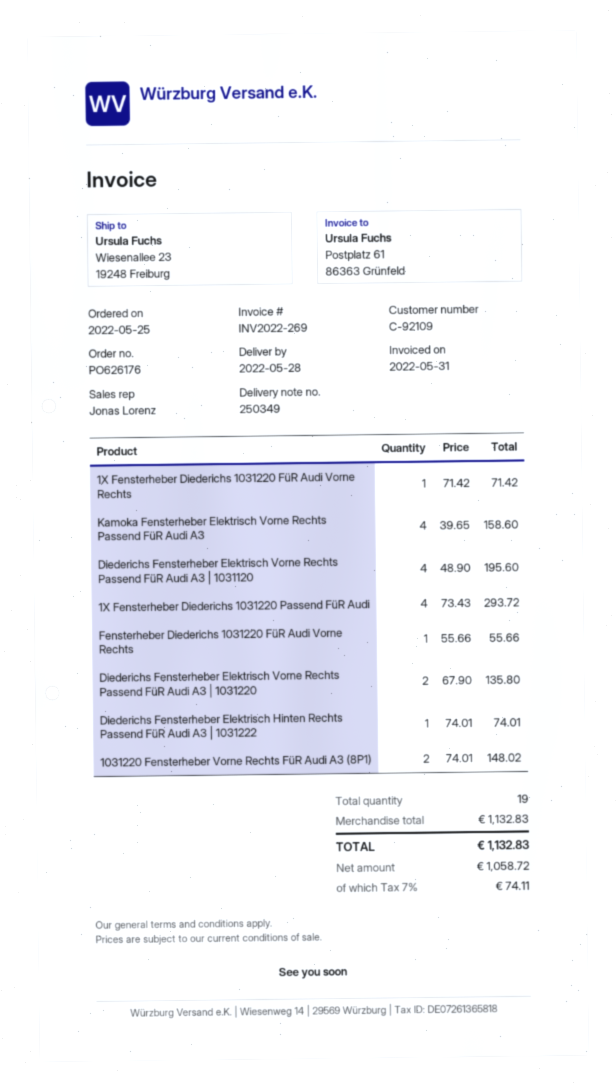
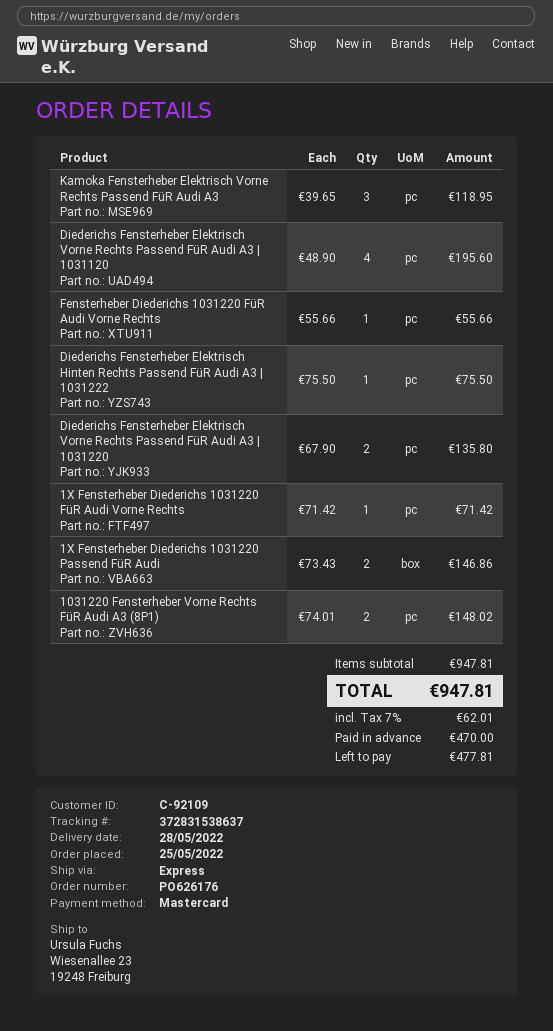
Kamoka Fensterheber Elektrisch Vorne Rechts Passend FüR Audi A3: 4 x 39.65 = 158.60 -> 3 x 39.65 = 118.95
1X Fensterheber Diederichs 1031220 Passend FüR Audi: 4 x 73.43 = 293.72 -> 2 x 73.43 = 146.86
Diederichs Fensterheber Elektrisch Hinten Rechts Passend FüR Audi A3 | 1031222: 1 x 74.01 = 74.01 -> 1 x 75.50 = 75.50
subtotal: 1132.83 -> 947.81
tax: 7% = 74.11 -> 7% = 62.01
total: 1132.83 -> 947.81

